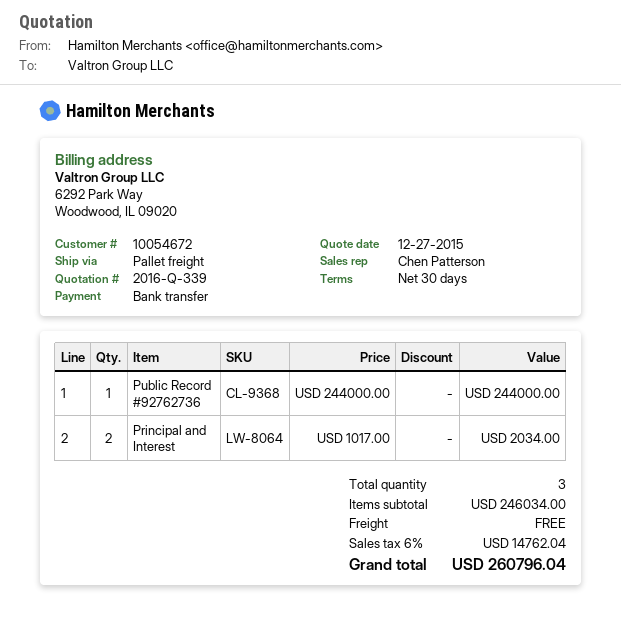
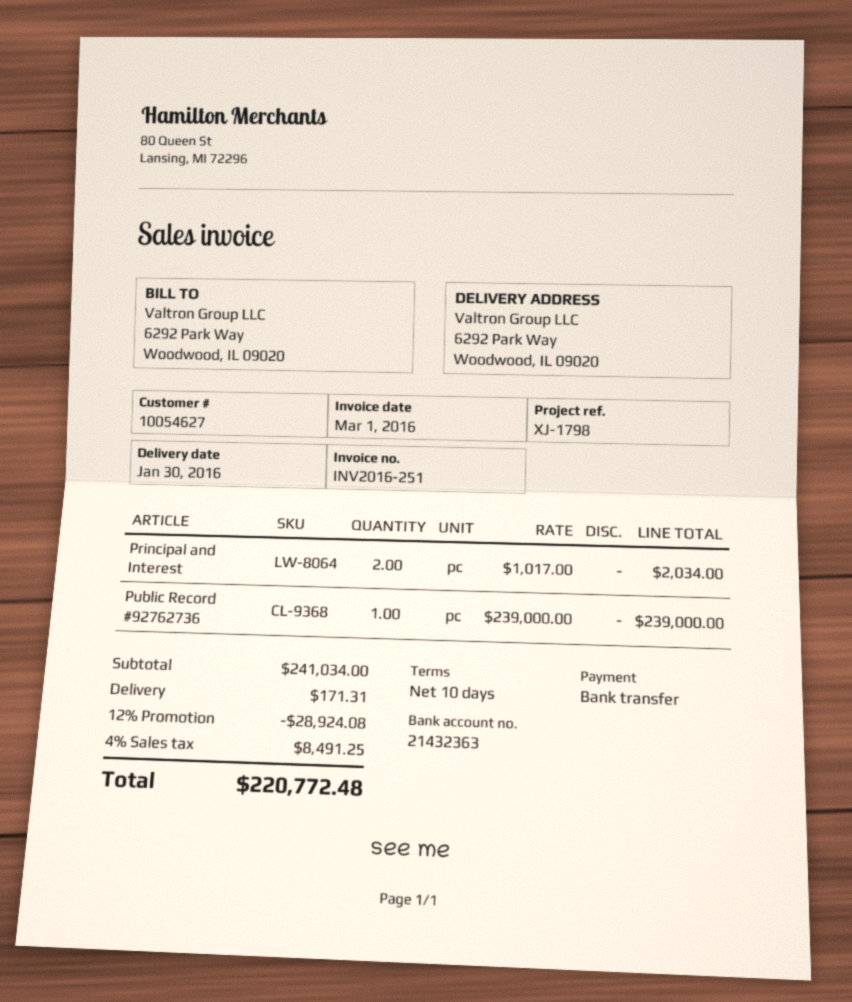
payment terms: 30 days -> 10 days
customer number: 10054672 -> 10054627
Public Record #92762736: 1 x 244000.00 = 244000.00 -> 1 x 239000.00 = 239000.00
subtotal: 246034.00 -> 241034.00
discount: none -> 12% = 28924.08
shipping: 0.00 -> 171.31
tax: 6% = 14762.04 -> 4% = 8491.25
total: 260796.04 -> 220772.48

